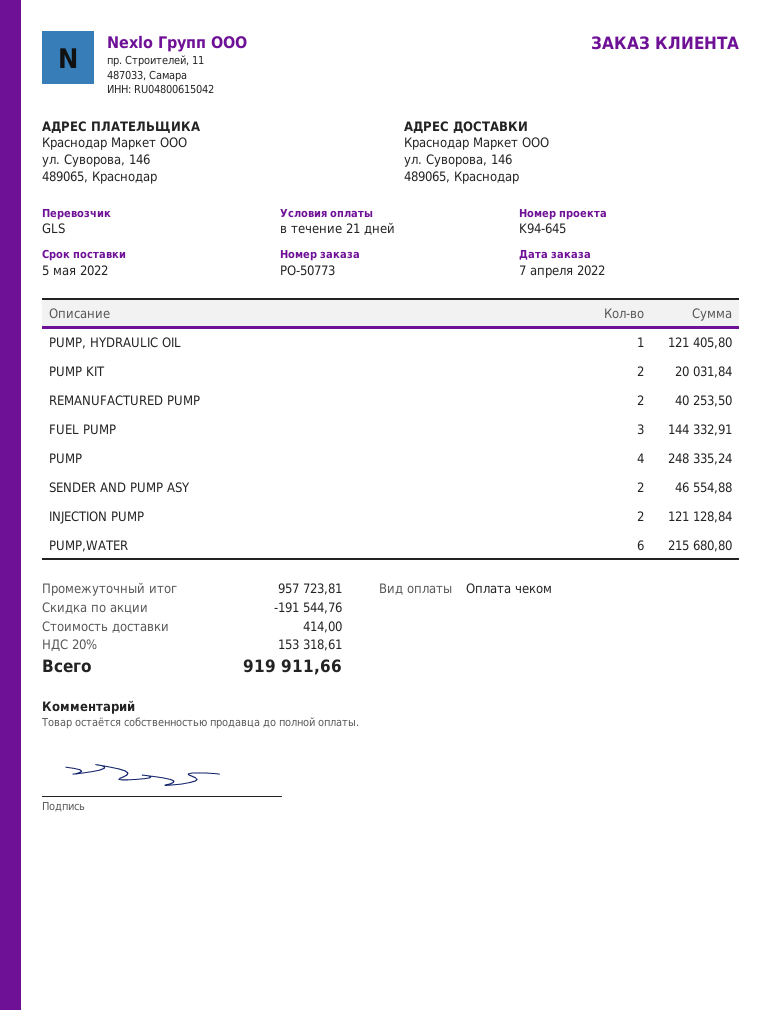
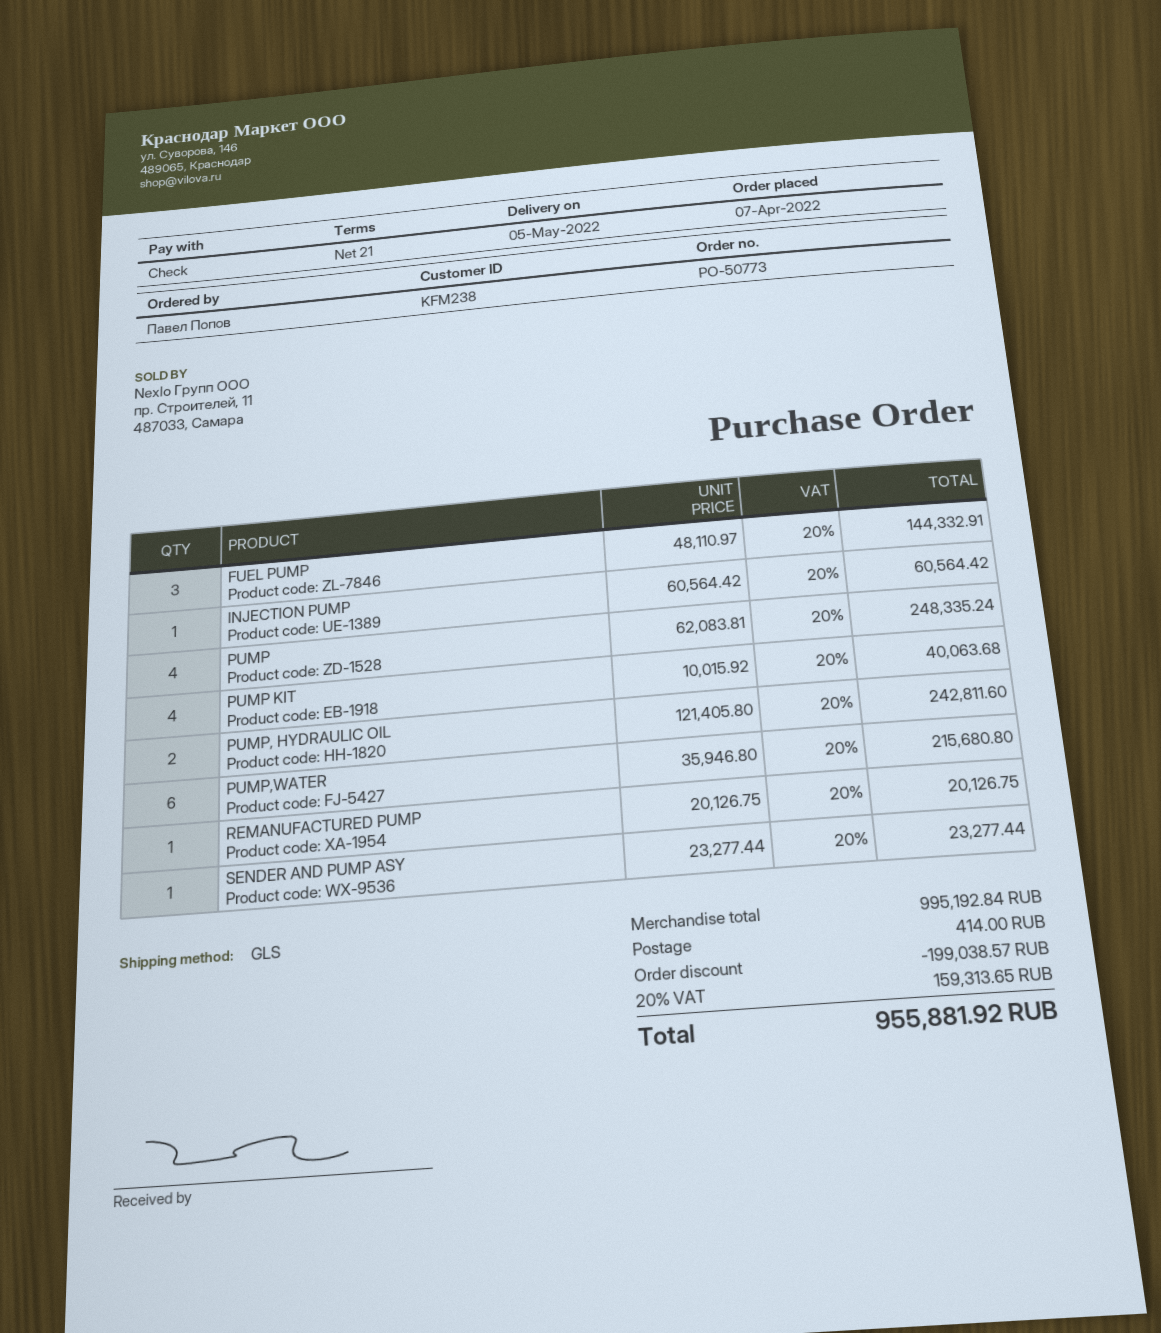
PUMP, HYDRAULIC OIL: 1 for 121405.80 -> 2 for 242811.60
PUMP KIT: 2 for 20031.84 -> 4 for 40063.68
REMANUFACTURED PUMP: 2 for 40253.50 -> 1 for 20126.75
SENDER AND PUMP ASY: 2 for 46554.88 -> 1 for 23277.44
INJECTION PUMP: 2 for 121128.84 -> 1 for 60564.42
subtotal: 957723.81 -> 995192.84
discount: 191544.76 -> 199038.57
tax: 20% = 153318.61 -> 20% = 159313.65
total: 919911.66 -> 955881.92

